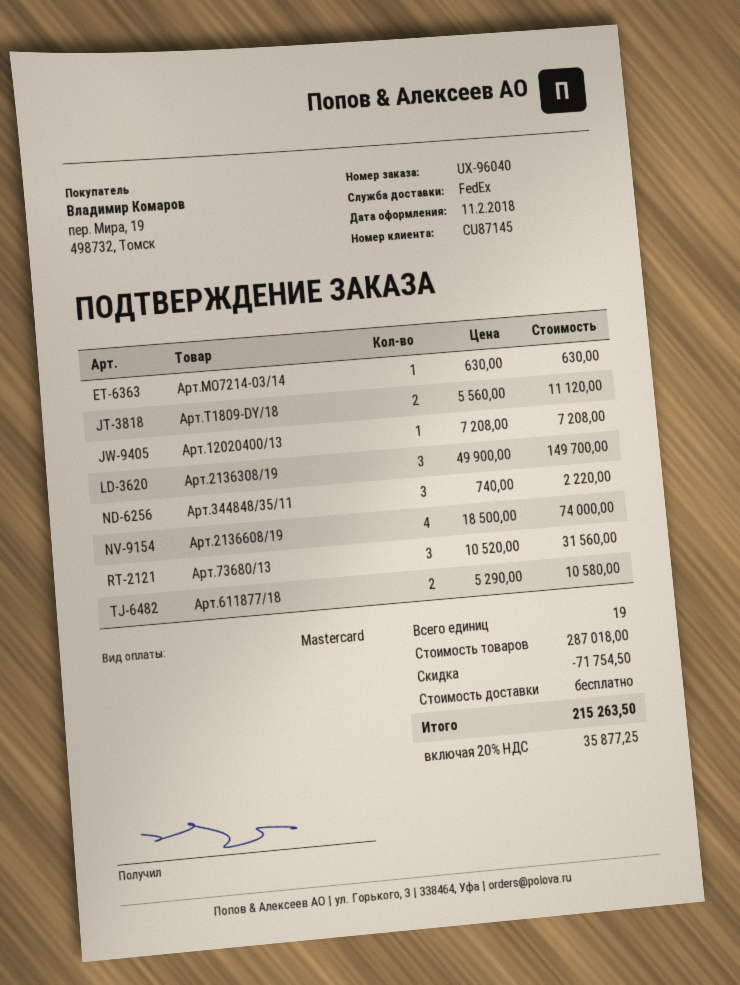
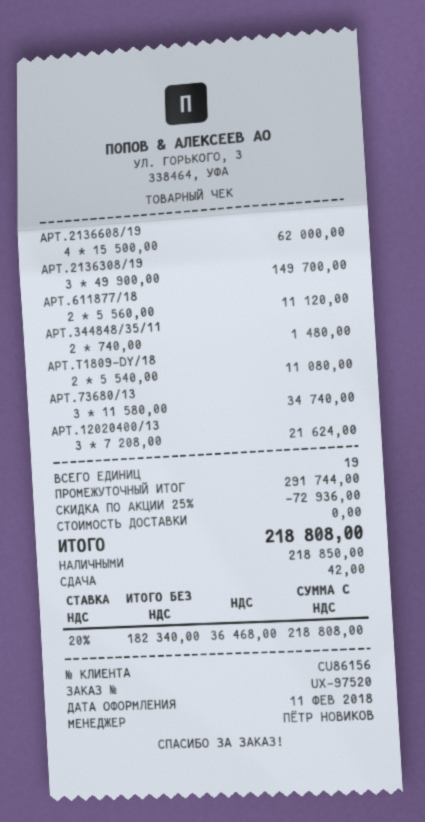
order number: UX-96040 -> UX-97520
customer number: CU87145 -> CU86156
payment method: Mastercard -> cash
Арт.MO7214-03/14: 1 x 630.00 = 630.00 -> none
Арт.T1809-DY/18: 2 x 5560.00 = 11120.00 -> 2 x 5540.00 = 11080.00
Арт.12020400/13: 1 x 7208.00 = 7208.00 -> 3 x 7208.00 = 21624.00
Арт.344848/35/11: 3 x 740.00 = 2220.00 -> 2 x 740.00 = 1480.00
Арт.2136608/19: 4 x 18500.00 = 74000.00 -> 4 x 15500.00 = 62000.00
Арт.73680/13: 3 x 10520.00 = 31560.00 -> 3 x 11580.00 = 34740.00
Арт.611877/18: 2 x 5290.00 = 10580.00 -> 2 x 5560.00 = 11120.00
subtotal: 287018.00 -> 291744.00
discount: 71754.50 -> 72936.00
tax: 20% = 35877.25 -> 20% = 36468.00
total: 215263.50 -> 218808.00

